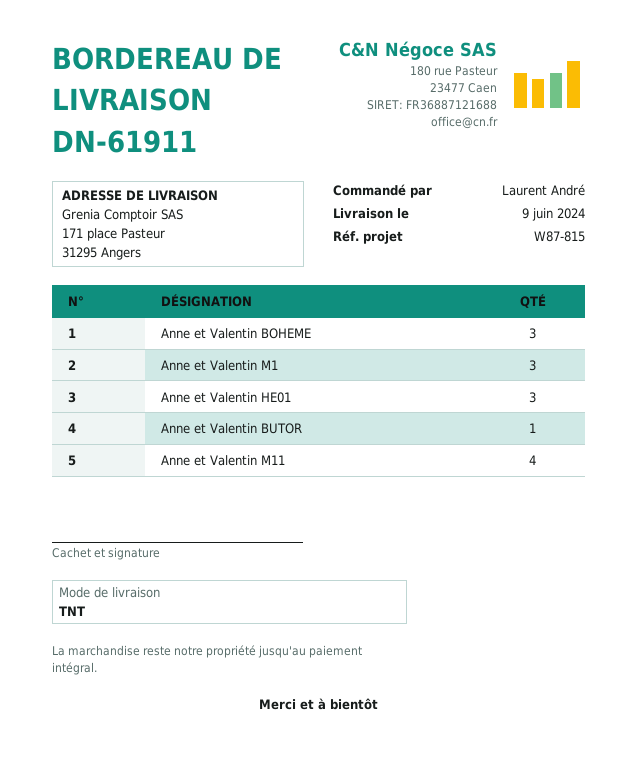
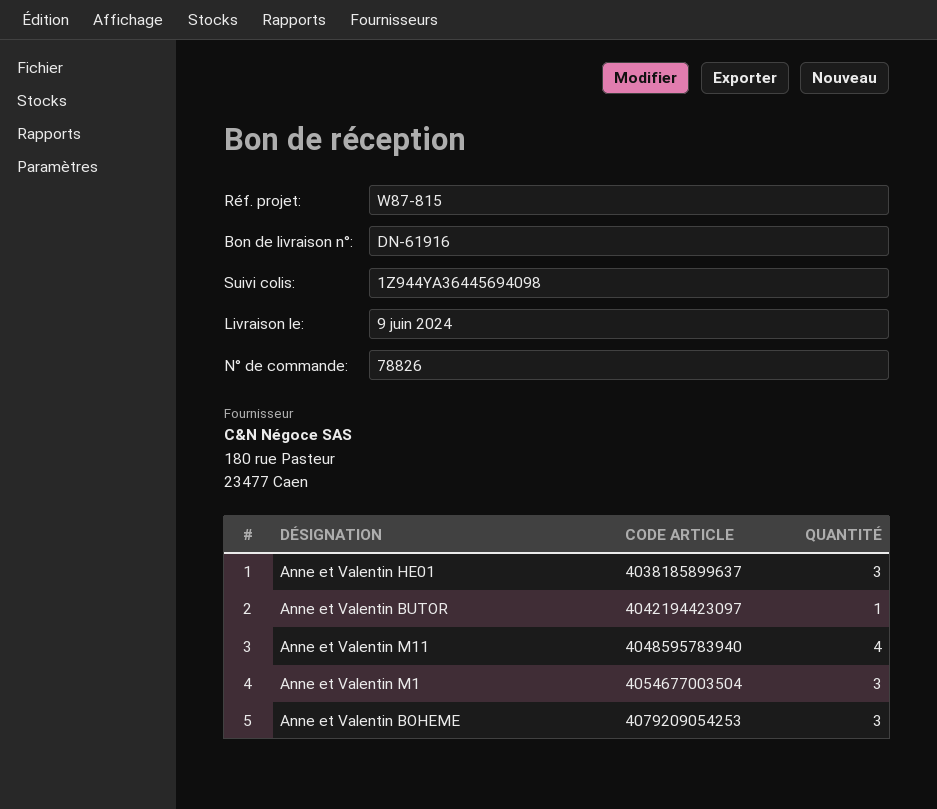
delivery note number: DN-61911 -> DN-61916

